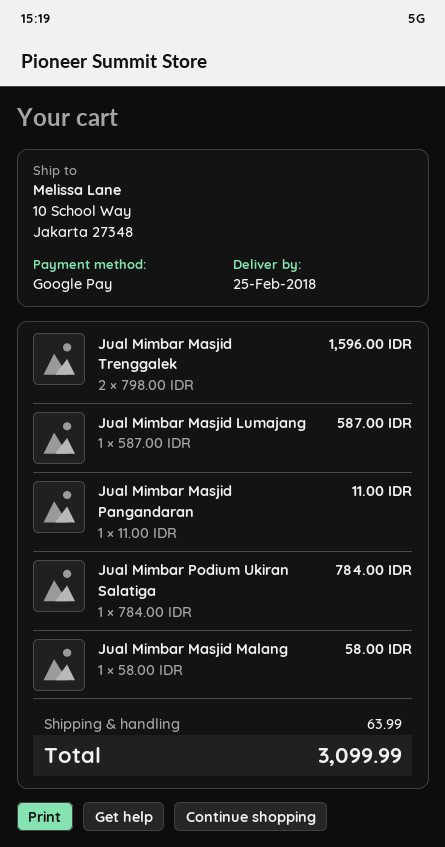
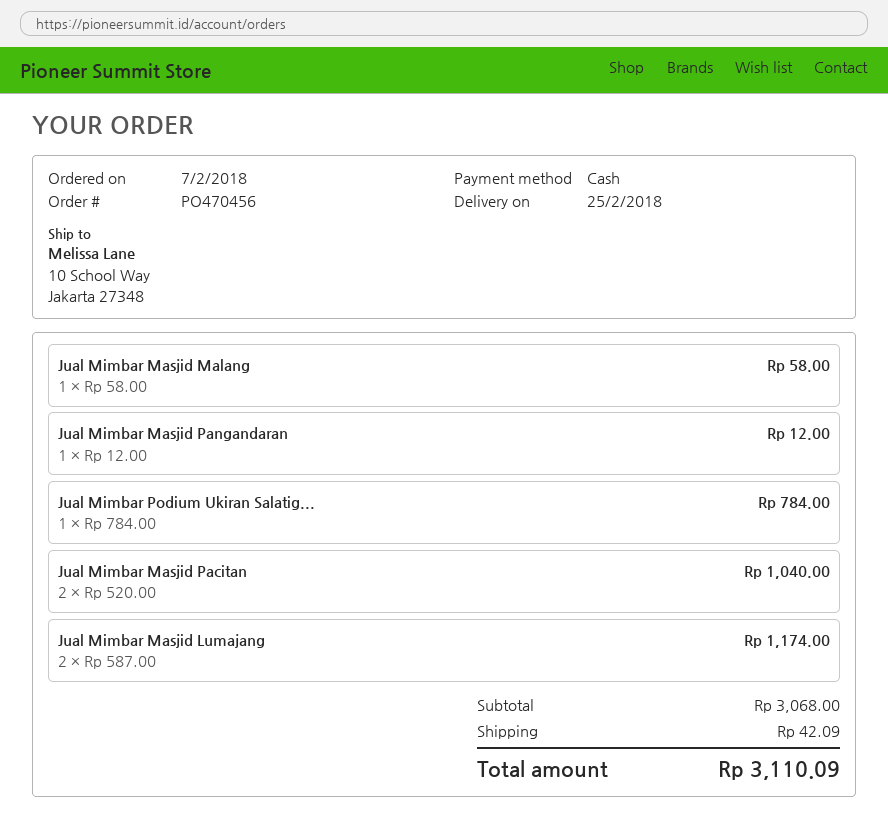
payment method: Google Pay -> cash
Jual Mimbar Masjid Trenggalek: 2 x 798.00 = 1596.00 -> none
Jual Mimbar Masjid Lumajang: 1 x 587.00 = 587.00 -> 2 x 587.00 = 1174.00
Jual Mimbar Masjid Pangandaran: 1 x 11.00 = 11.00 -> 1 x 12.00 = 12.00
Jual Mimbar Masjid Pacitan: none -> 2 x 520.00 = 1040.00
shipping: 63.99 -> 42.09
total: 3099.99 -> 3110.09

